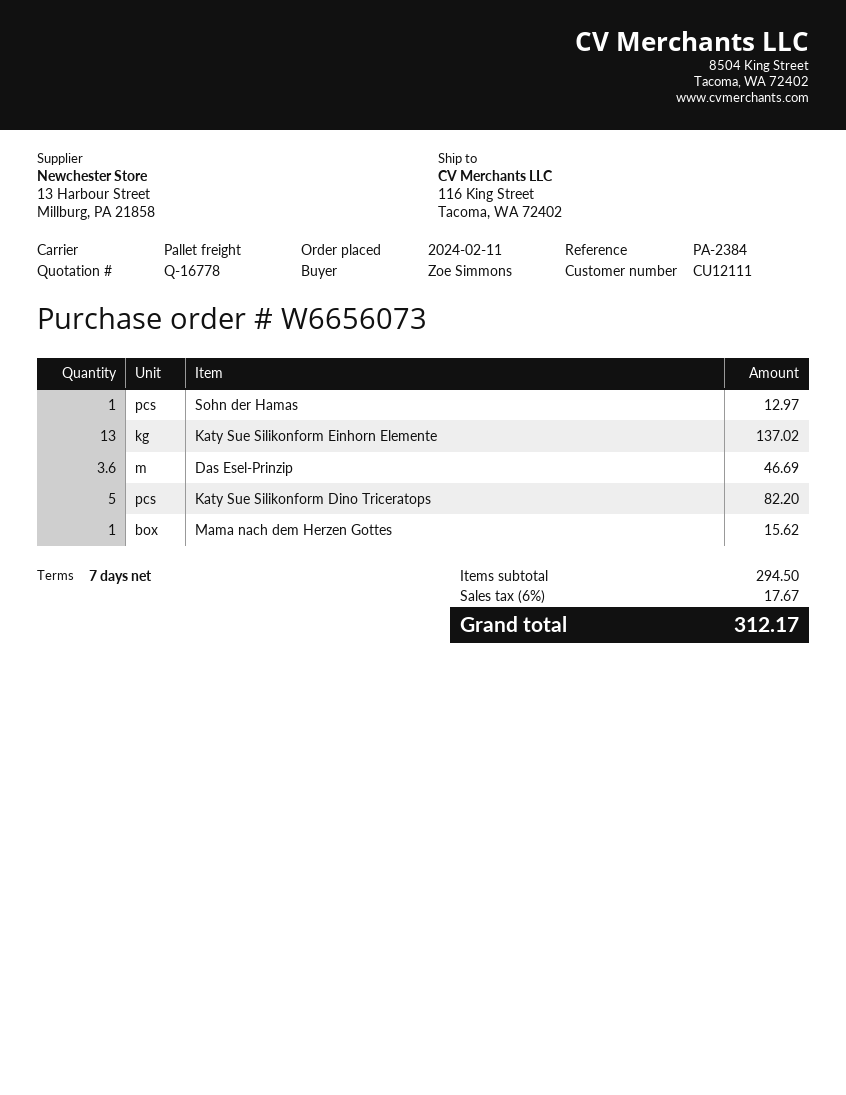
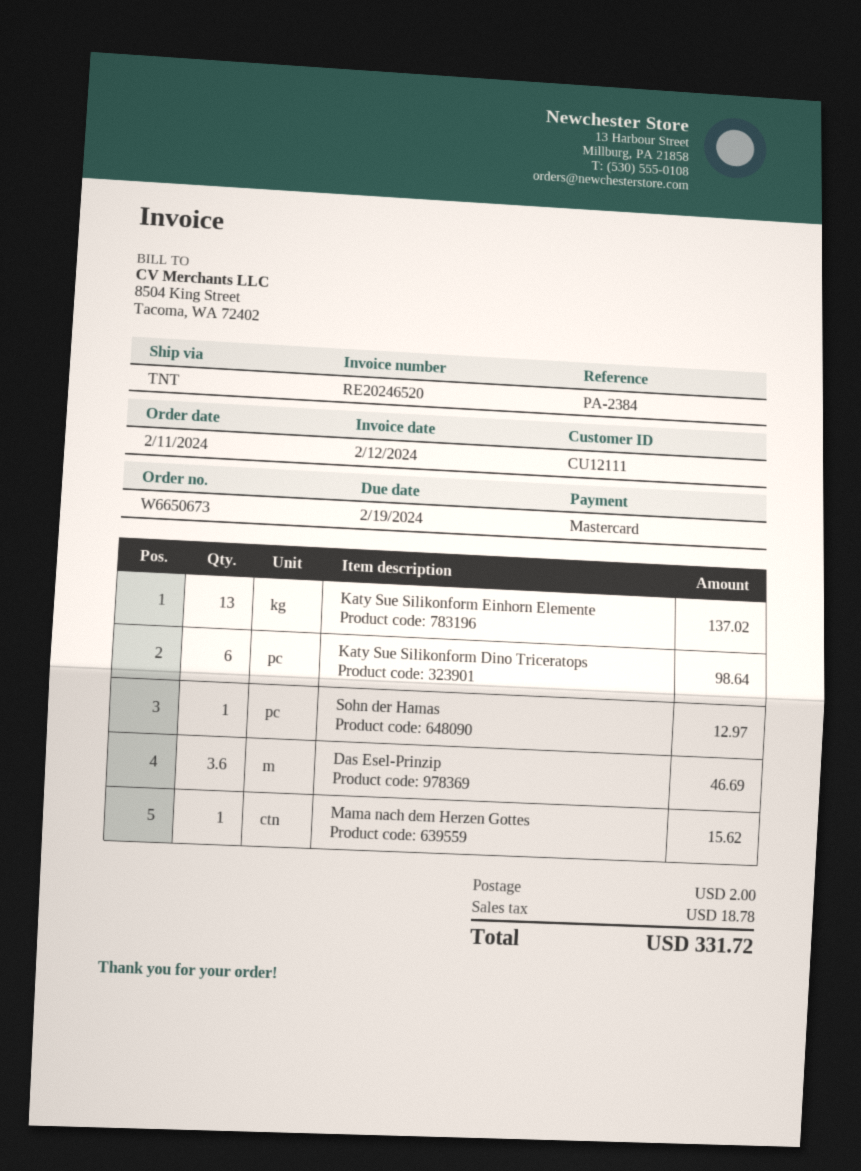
order number: W6656073 -> W6650673
shipping method: pallet freight -> TNT
Katy Sue Silikonform Dino Triceratops: 5 for 82.20 -> 6 for 98.64
shipping: none -> 2.00
tax: 17.67 -> 18.78
total: 312.17 -> 331.72

